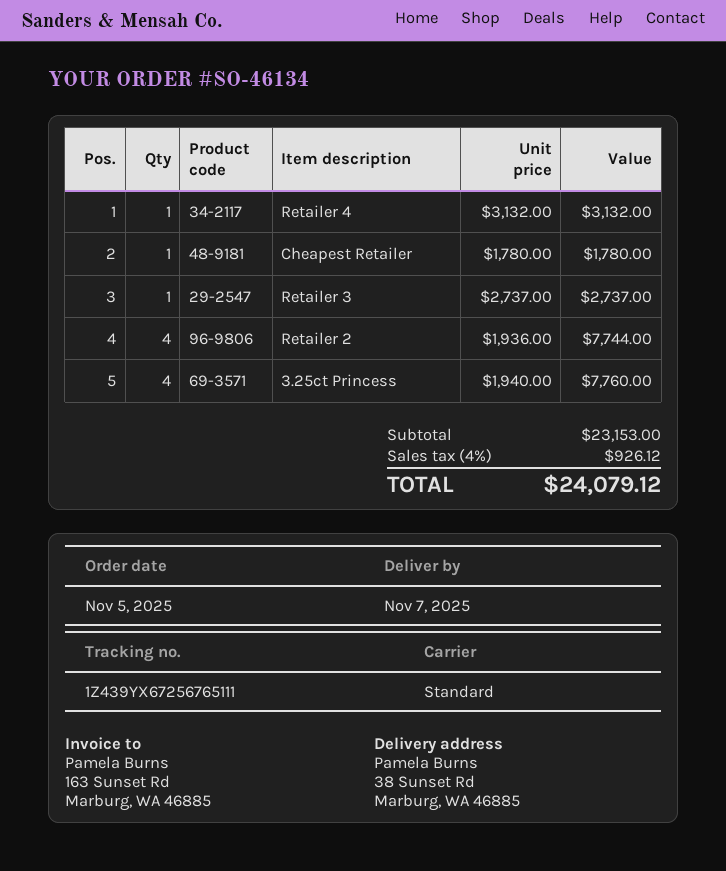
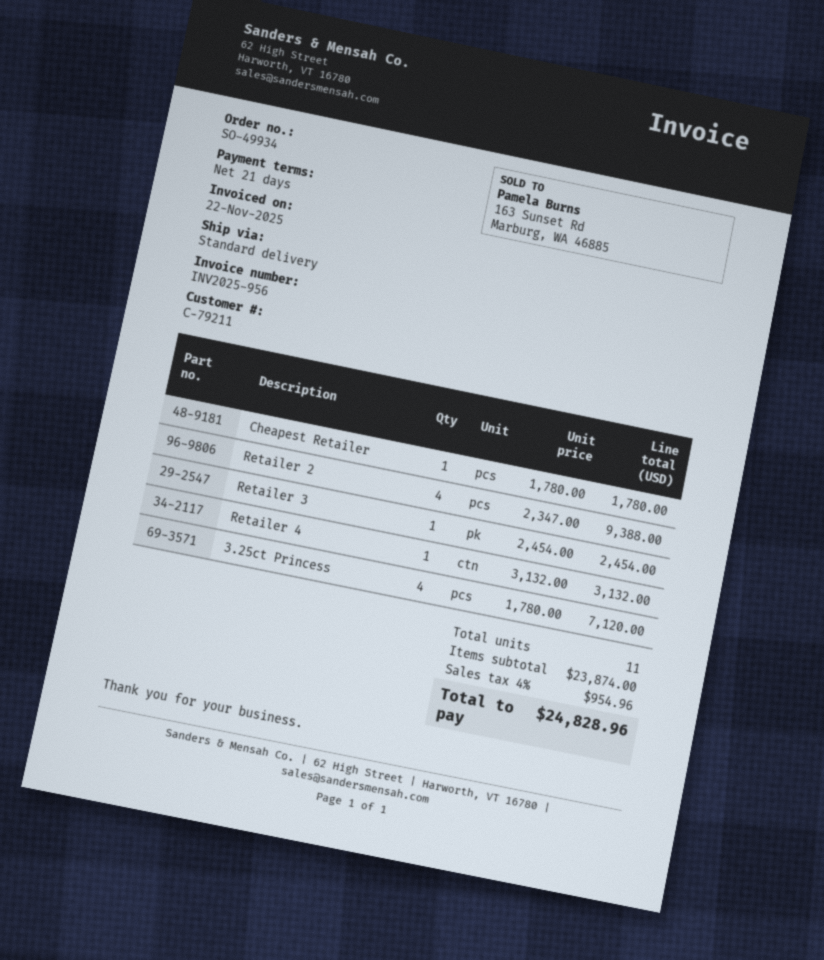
order number: SO-46134 -> SO-49934
Retailer 3: 1 x 2737.00 = 2737.00 -> 1 x 2454.00 = 2454.00
Retailer 2: 4 x 1936.00 = 7744.00 -> 4 x 2347.00 = 9388.00
3.25ct Princess: 4 x 1940.00 = 7760.00 -> 4 x 1780.00 = 7120.00
subtotal: 23153.00 -> 23874.00
tax: 4% = 926.12 -> 4% = 954.96
total: 24079.12 -> 24828.96

